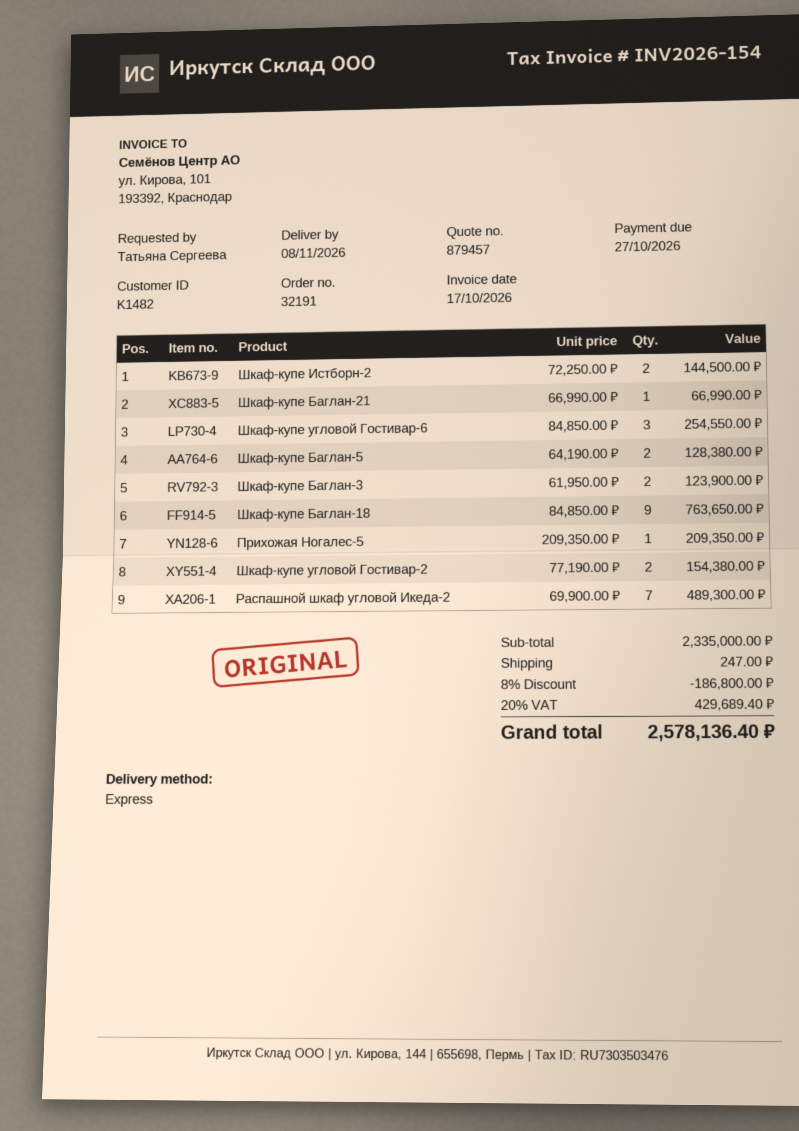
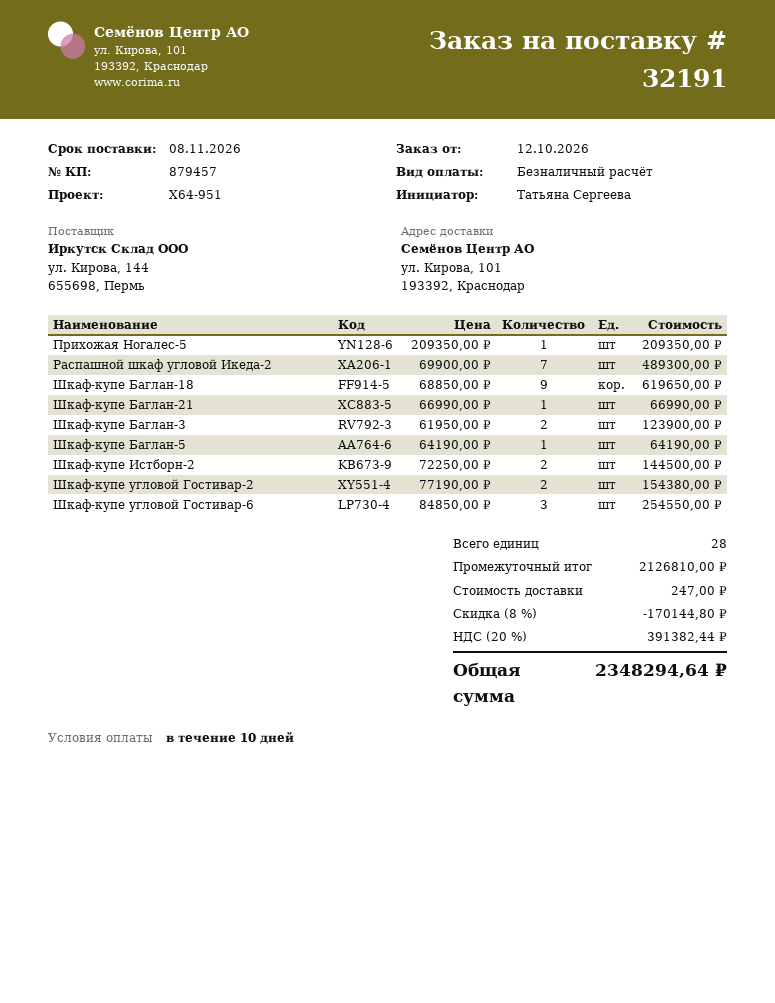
Шкаф-купе Баглан-5: 2 x 64190.00 = 128380.00 -> 1 x 64190.00 = 64190.00
Шкаф-купе Баглан-18: 9 x 84850.00 = 763650.00 -> 9 x 68850.00 = 619650.00
subtotal: 2335000.00 -> 2126810.00
discount: 8% = 186800.00 -> 8% = 170144.80
tax: 20% = 429689.40 -> 20% = 391382.44
total: 2578136.40 -> 2348294.64

